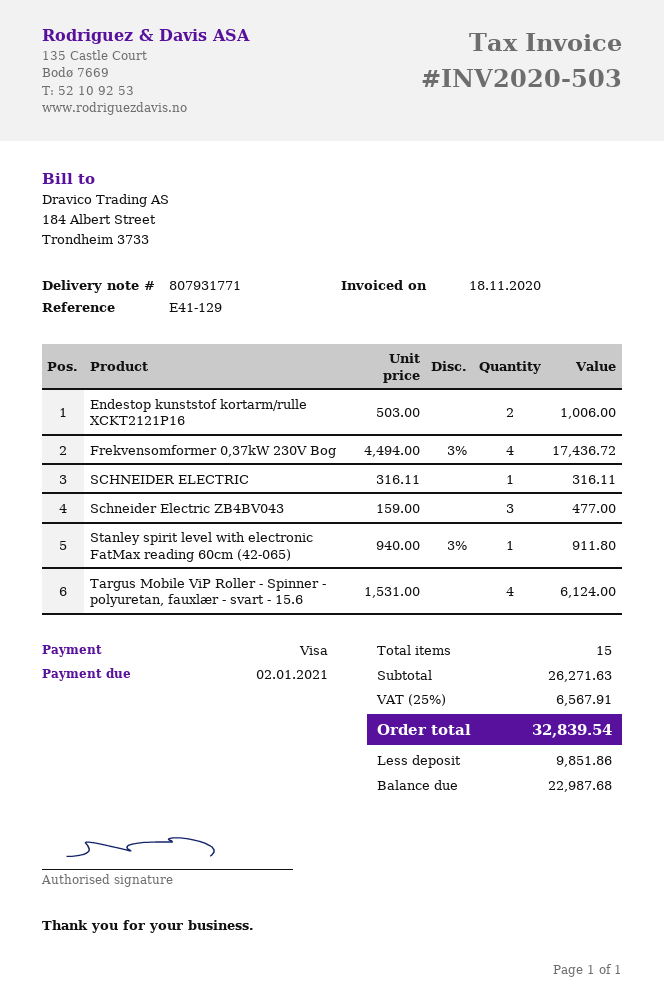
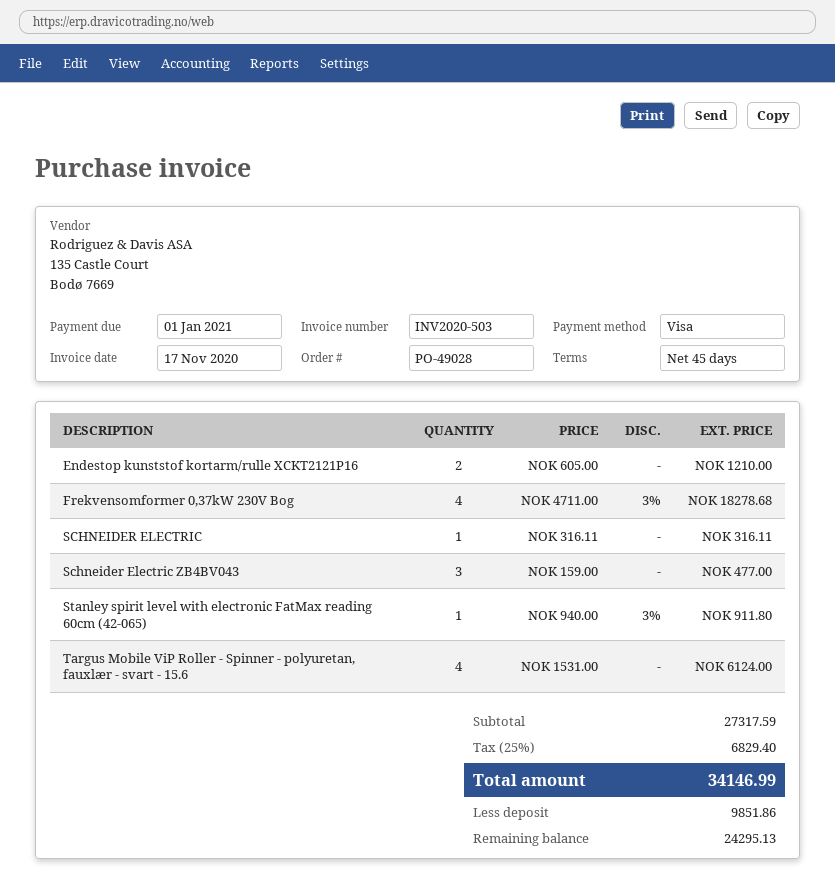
invoice date: 2020-11-18 -> 2020-11-17
due date: 2021-01-02 -> 2021-01-01
Endestop kunststof kortarm/rulle XCKT2121P16: 2 x 503.00 = 1006.00 -> 2 x 605.00 = 1210.00
Frekvensomformer 0,37kW 230V Bog: 4 x 4494.00 - 3% = 17436.72 -> 4 x 4711.00 - 3% = 18278.68
subtotal: 26271.63 -> 27317.59
tax: 25% = 6567.91 -> 25% = 6829.40
total: 32839.54 -> 34146.99
balance: 22987.68 -> 24295.13

